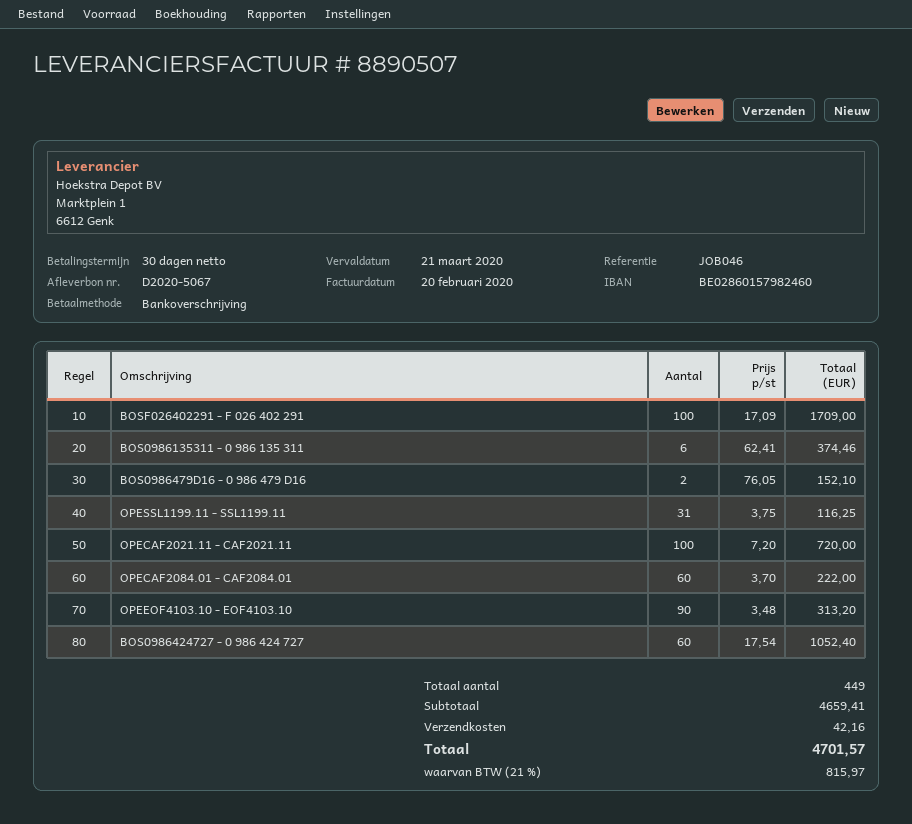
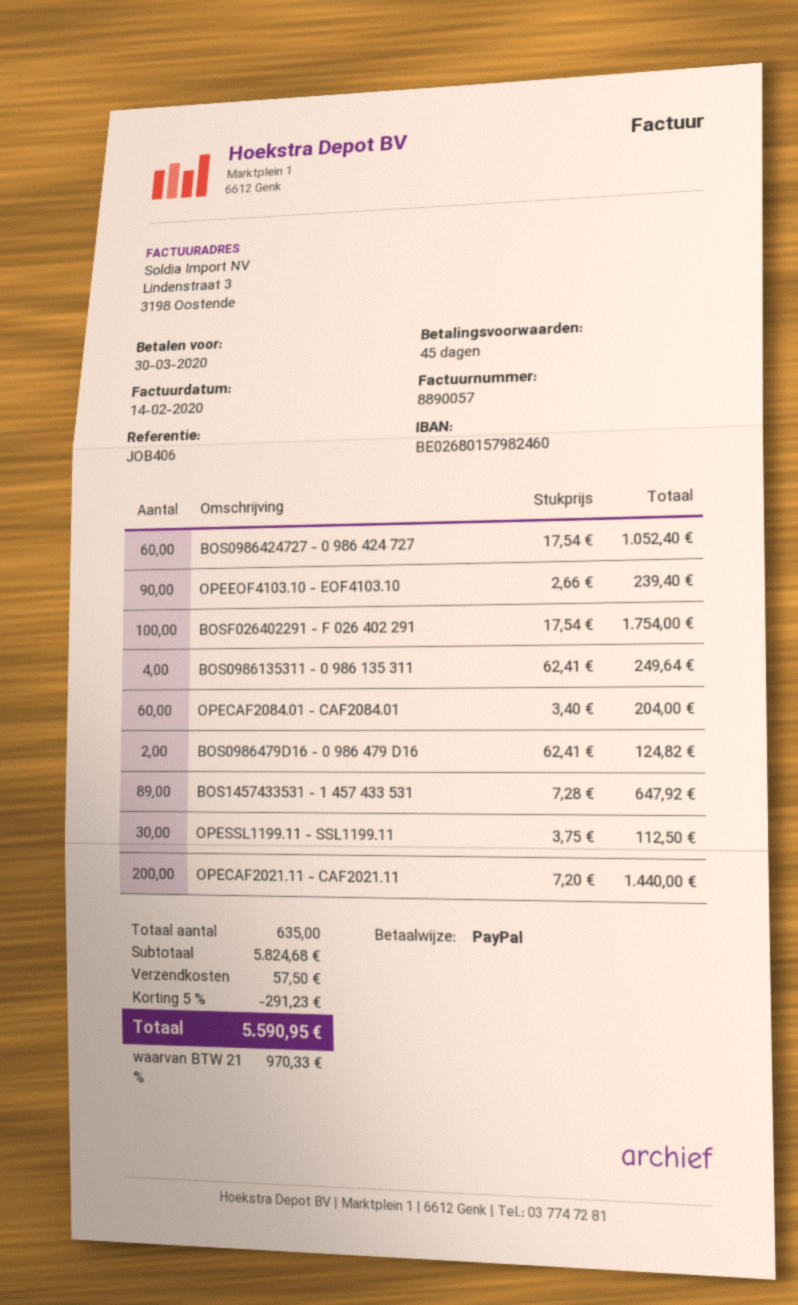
invoice number: 8890507 -> 8890057
invoice date: 2020-02-20 -> 2020-02-14
payment terms: 30 days -> 45 days
due date: 2020-03-21 -> 2020-03-30
reference: JOB046 -> JOB406
payment method: bank transfer -> PayPal
bank account: BE02860157982460 -> BE02680157982460
BOSF026402291 - F 026 402 291: 100 x 17.09 = 1709.00 -> 100 x 17.54 = 1754.00
BOS0986135311 - 0 986 135 311: 6 x 62.41 = 374.46 -> 4 x 62.41 = 249.64
BOS0986479D16 - 0 986 479 D16: 2 x 76.05 = 152.10 -> 2 x 62.41 = 124.82
OPESSL1199.11 - SSL1199.11: 31 x 3.75 = 116.25 -> 30 x 3.75 = 112.50
OPECAF2021.11 - CAF2021.11: 100 x 7.20 = 720.00 -> 200 x 7.20 = 1440.00
OPECAF2084.01 - CAF2084.01: 60 x 3.70 = 222.00 -> 60 x 3.40 = 204.00
OPEEOF4103.10 - EOF4103.10: 90 x 3.48 = 313.20 -> 90 x 2.66 = 239.40
BOS1457433531 - 1 457 433 531: none -> 89 x 7.28 = 647.92
total quantity: 449 -> 635
subtotal: 4659.41 -> 5824.68
discount: none -> 5% = 291.23
shipping: 42.16 -> 57.50
tax: 21% = 815.97 -> 21% = 970.33
total: 4701.57 -> 5590.95

